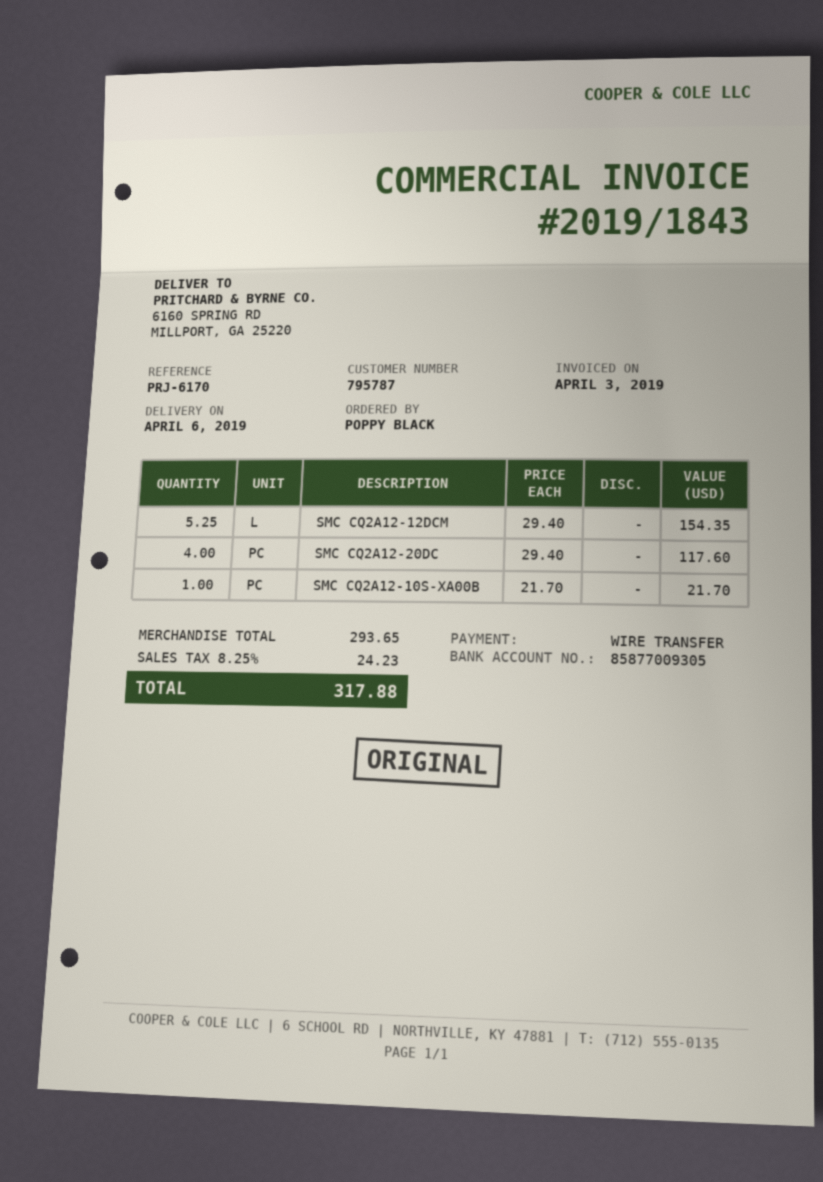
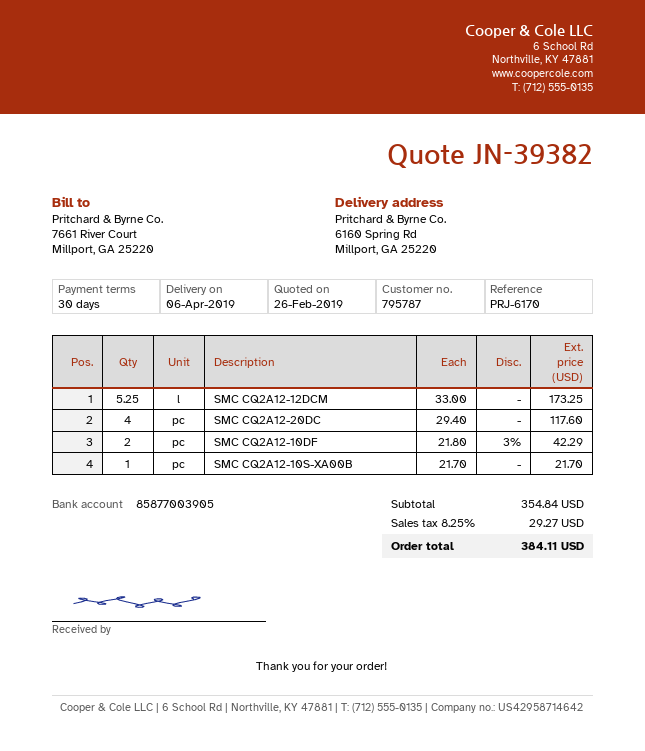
bank account: 85877009305 -> 85877003905
SMC CQ2A12-12DCM: 5.25 x 29.40 = 154.35 -> 5.25 x 33.00 = 173.25
SMC CQ2A12-10DF: none -> 2 x 21.80 - 3% = 42.29
subtotal: 293.65 -> 354.84
tax: 8.25% = 24.23 -> 8.25% = 29.27
total: 317.88 -> 384.11

